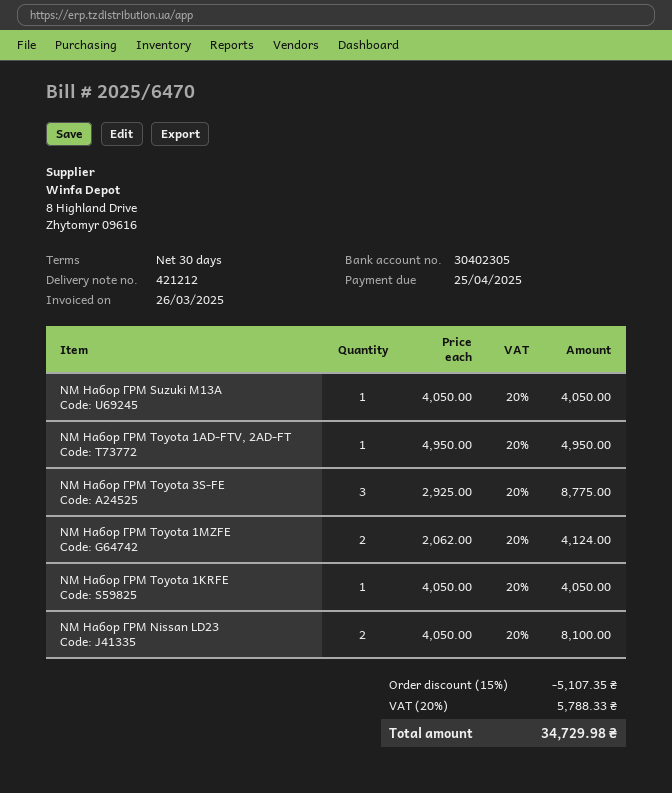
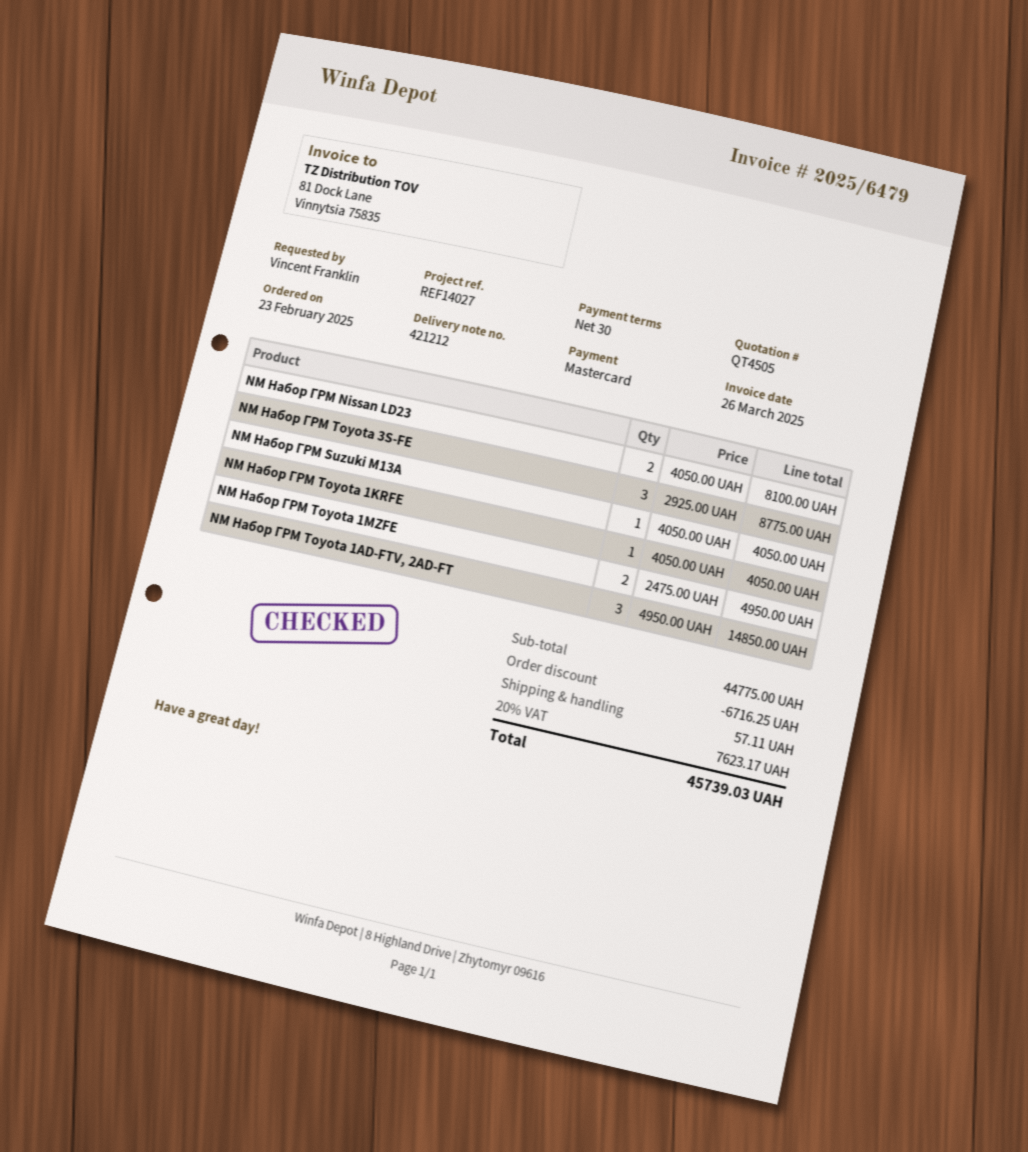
invoice number: 2025/6470 -> 2025/6479
NM Набор ГРМ Toyota 1AD-FTV, 2AD-FT: 1 x 4950.00 = 4950.00 -> 3 x 4950.00 = 14850.00
NM Набор ГРМ Toyota 1MZFE: 2 x 2062.00 = 4124.00 -> 2 x 2475.00 = 4950.00
discount: 5107.35 -> 6716.25
shipping: none -> 57.11
tax: 20% = 5788.33 -> 20% = 7623.17
total: 34729.98 -> 45739.03

